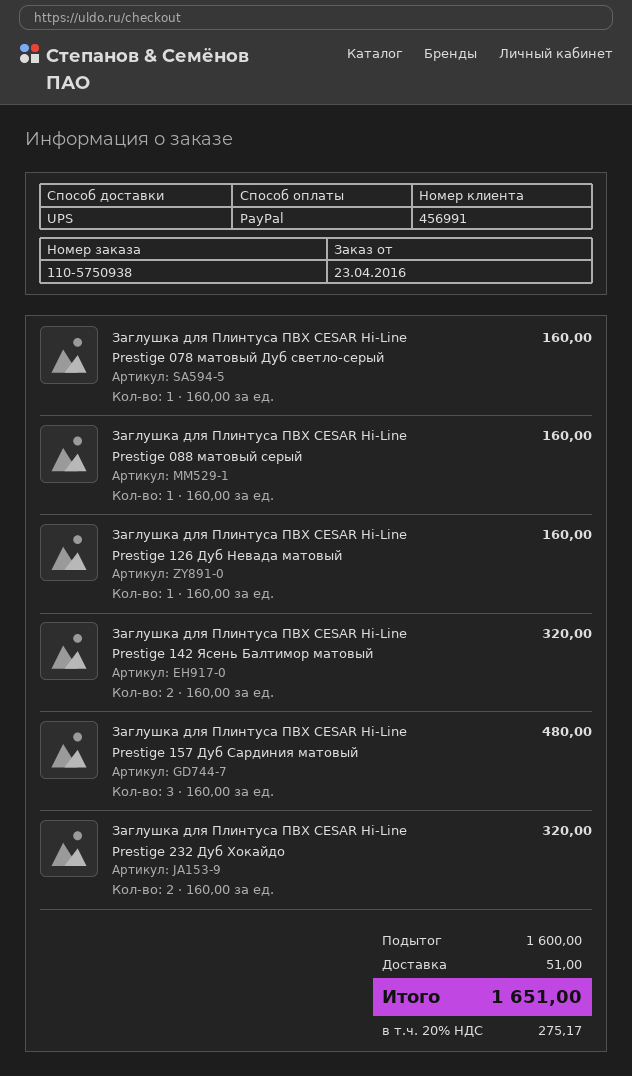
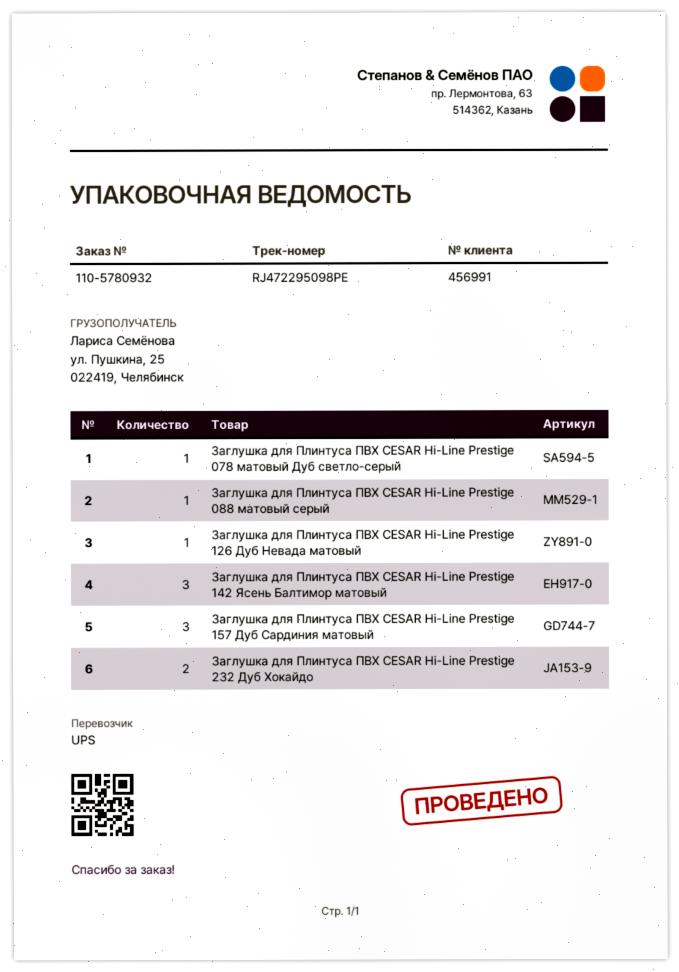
order number: 110-5750938 -> 110-5780932
Заглушка для Плинтуса ПВХ CESAR Hi-Line Prestige 142 Ясень Балтимор матовый: 2 -> 3

